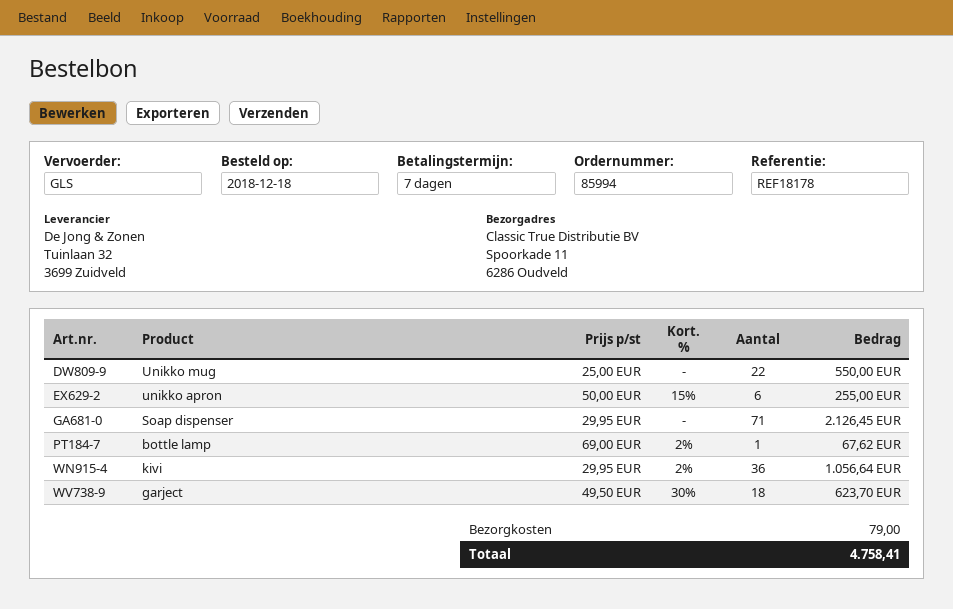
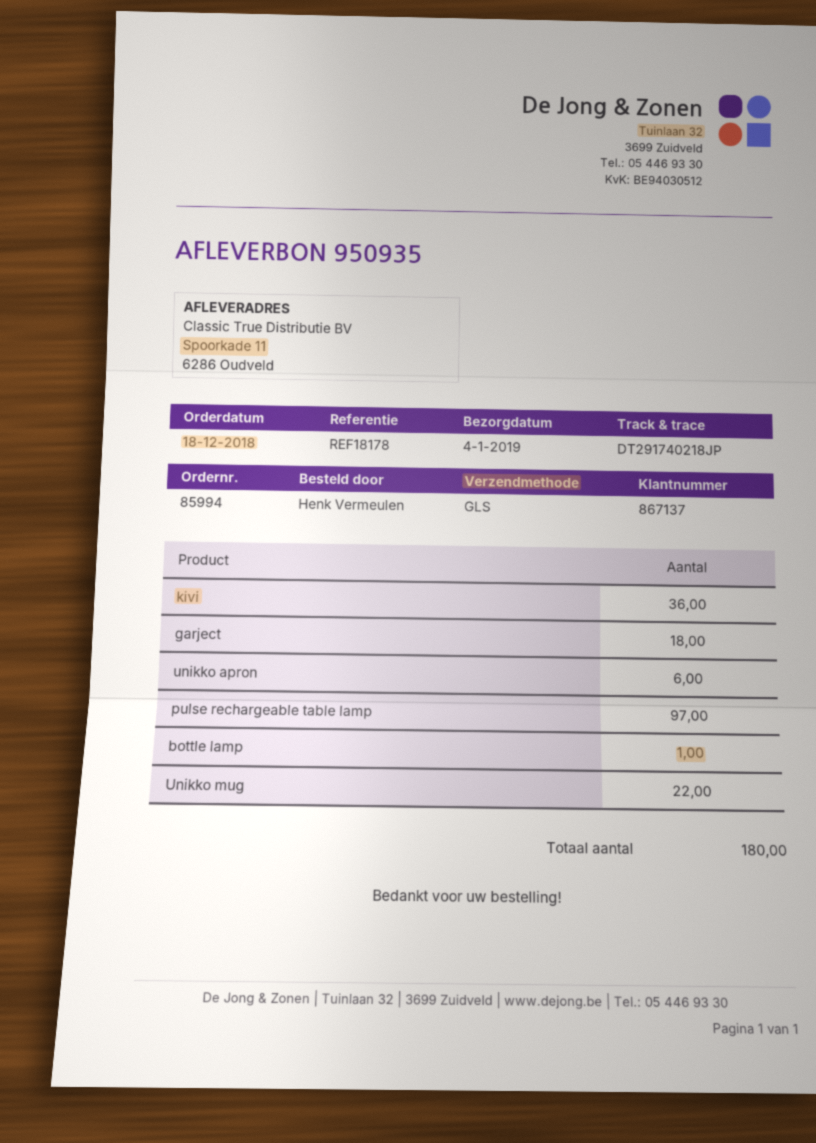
Soap dispenser: 71 -> none
pulse rechargeable table lamp: none -> 97

